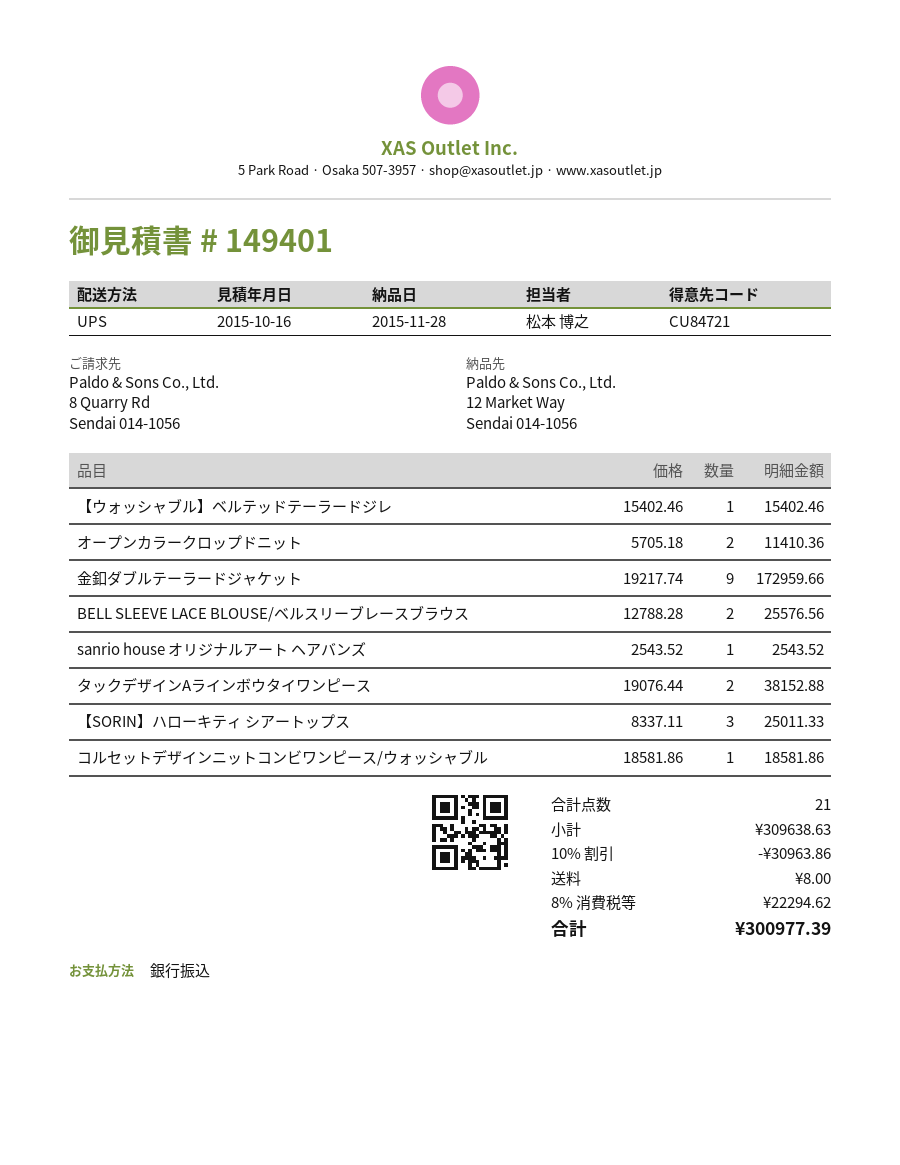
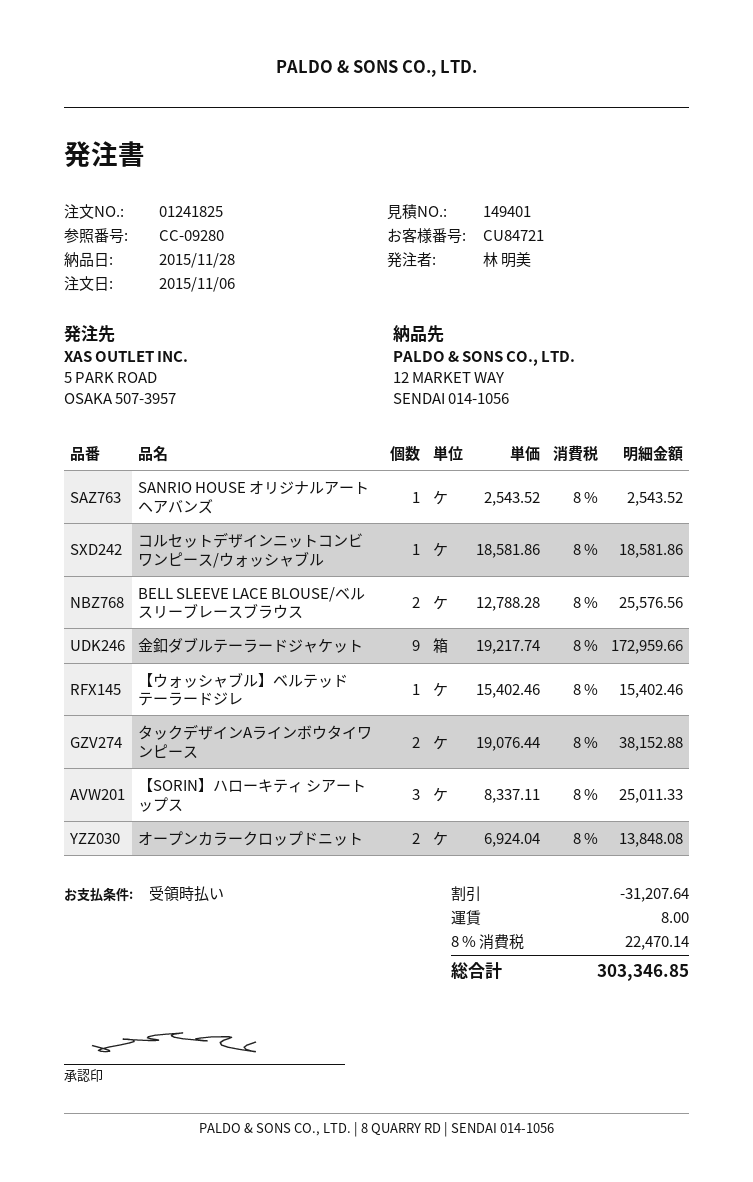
オープンカラークロップドニット: 2 x 5705.18 = 11410.36 -> 2 x 6924.04 = 13848.08
discount: 30963.86 -> 31207.64
tax: 8% = 22294.62 -> 8% = 22470.14
total: 300977.39 -> 303346.85

